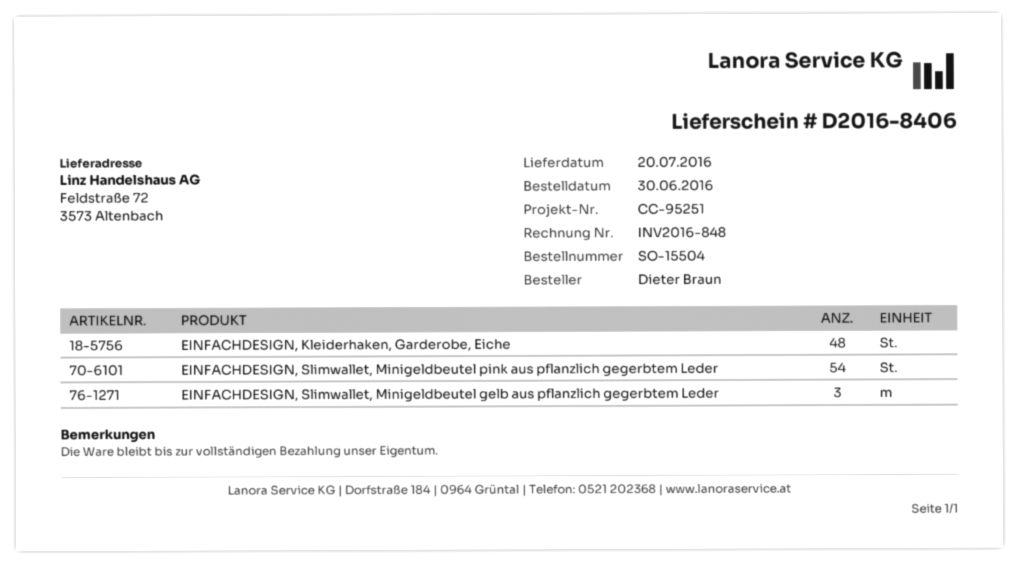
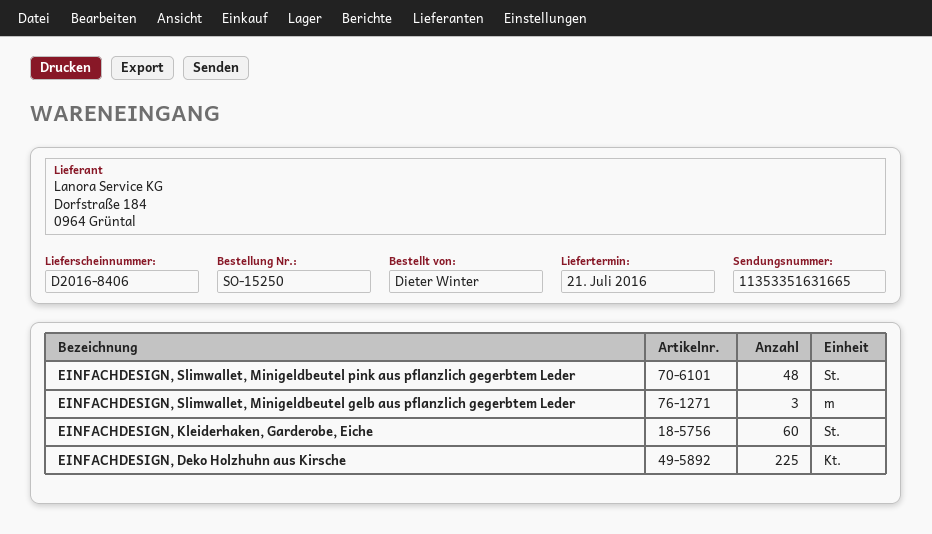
order number: SO-15504 -> SO-15250
delivery date: 2016-07-20 -> 2016-07-21
ordered by: Dieter Braun -> Dieter Winter
EINFACHDESIGN, Kleiderhaken, Garderobe, Eiche: 48 -> 60
EINFACHDESIGN, Slimwallet, Minigeldbeutel pink aus pflanzlich gegerbtem Leder: 54 -> 48
EINFACHDESIGN, Deko Holzhuhn aus Kirsche: none -> 225

